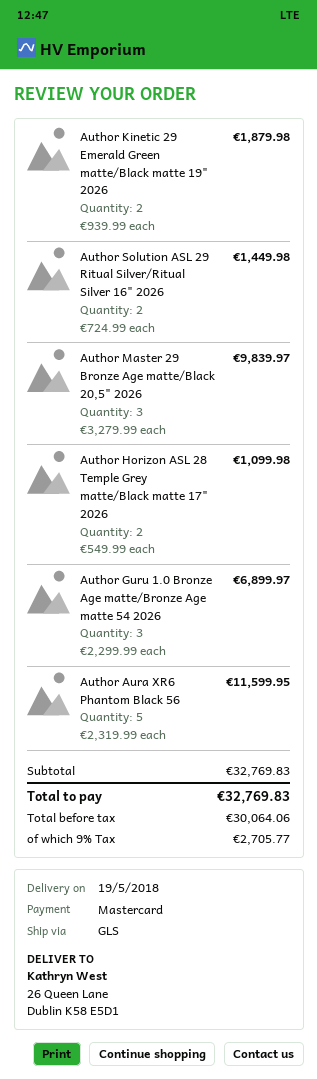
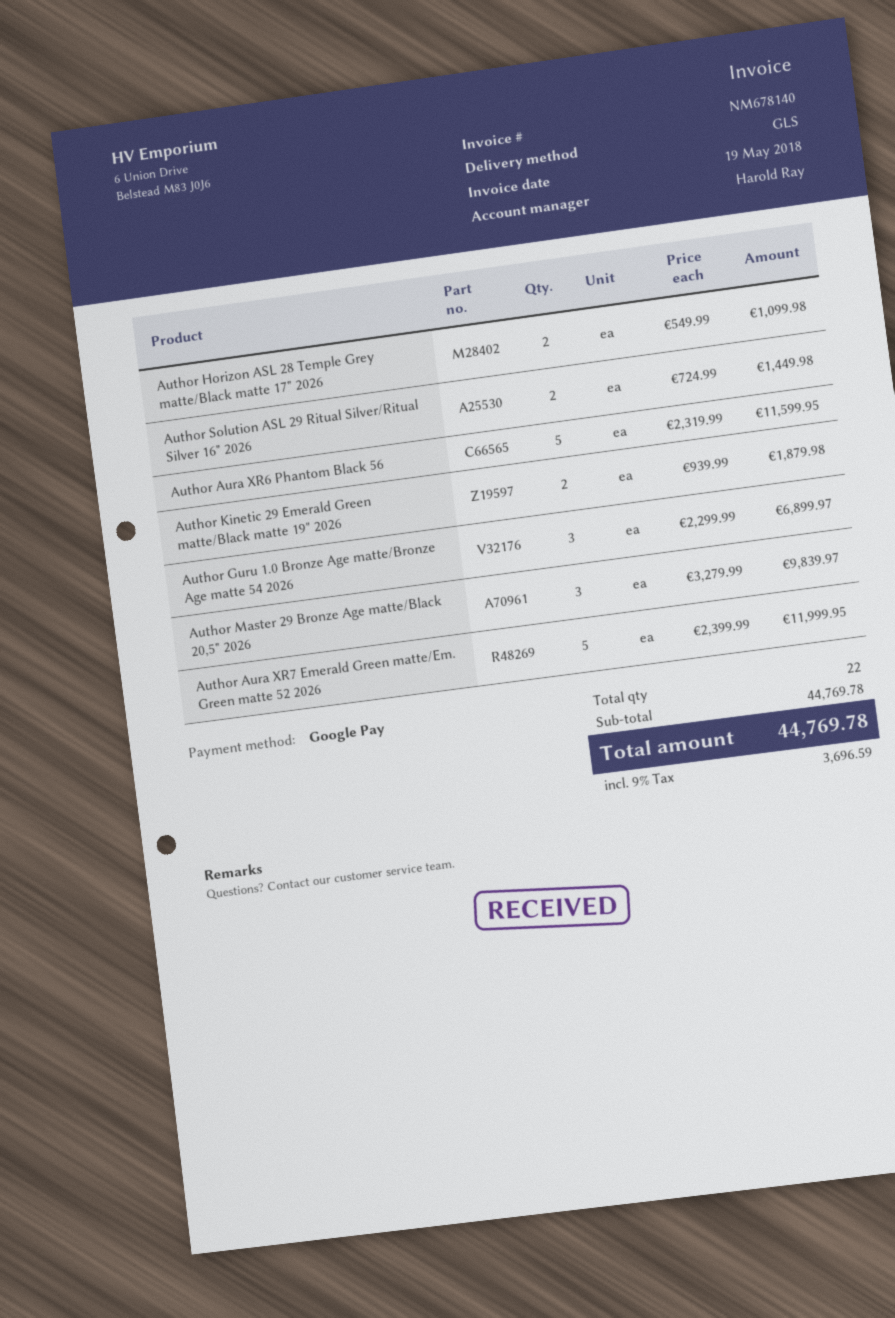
payment method: Mastercard -> Google Pay
Author Aura XR7 Emerald Green matte/Em. Green matte 52 2026: none -> 5 x 2399.99 = 11999.95
subtotal: 32769.83 -> 44769.78
tax: 9% = 2705.77 -> 9% = 3696.59
total: 32769.83 -> 44769.78

